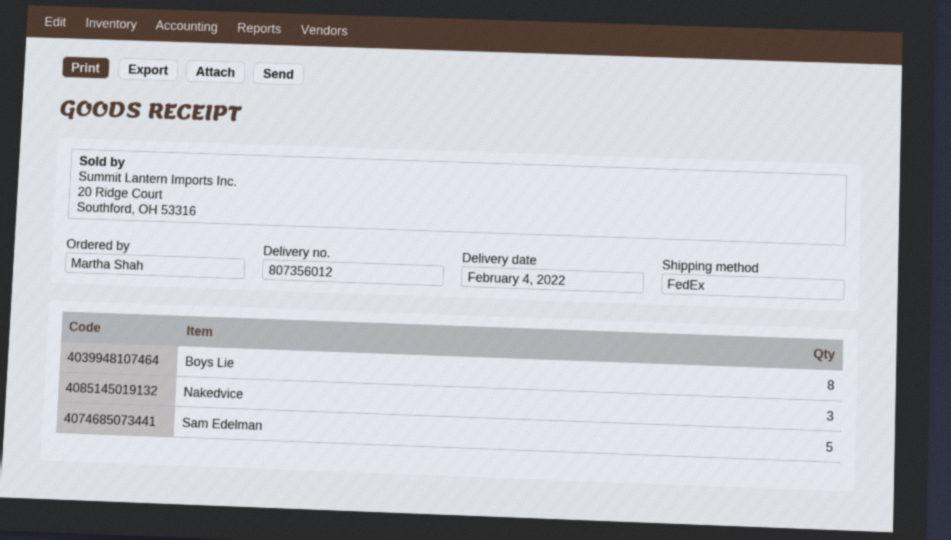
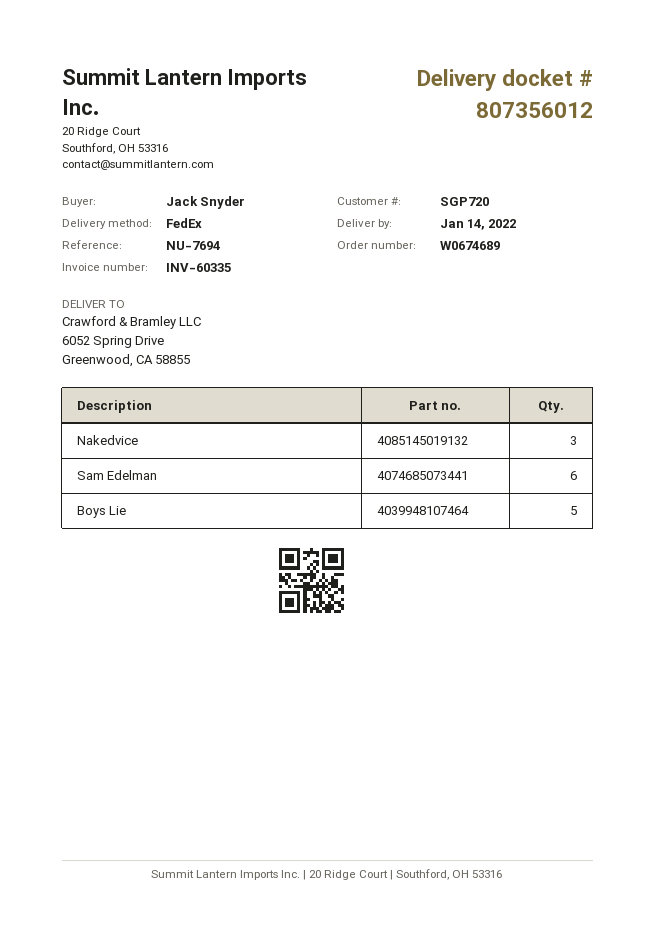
delivery date: 2022-02-04 -> 2022-01-14
ordered by: Martha Shah -> Jack Snyder
Boys Lie: 8 -> 5
Sam Edelman: 5 -> 6

